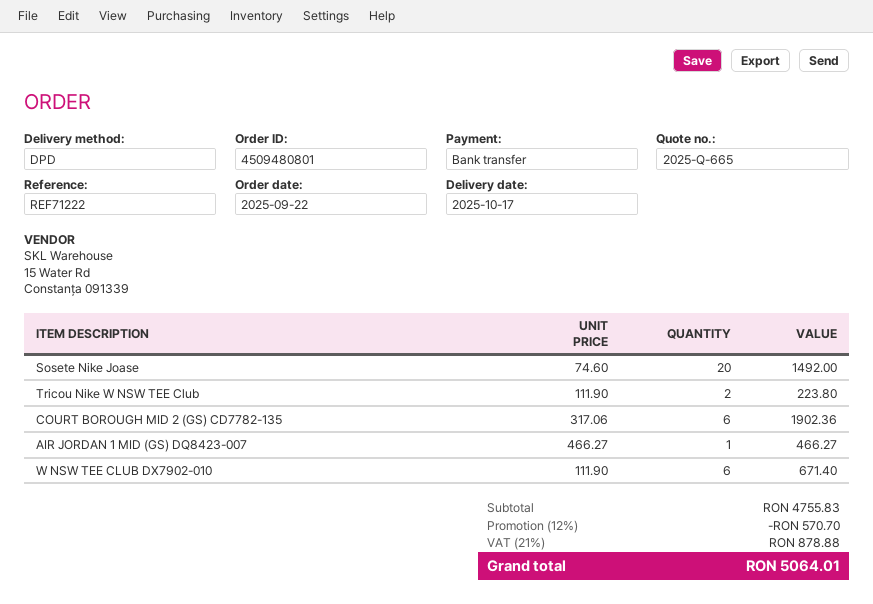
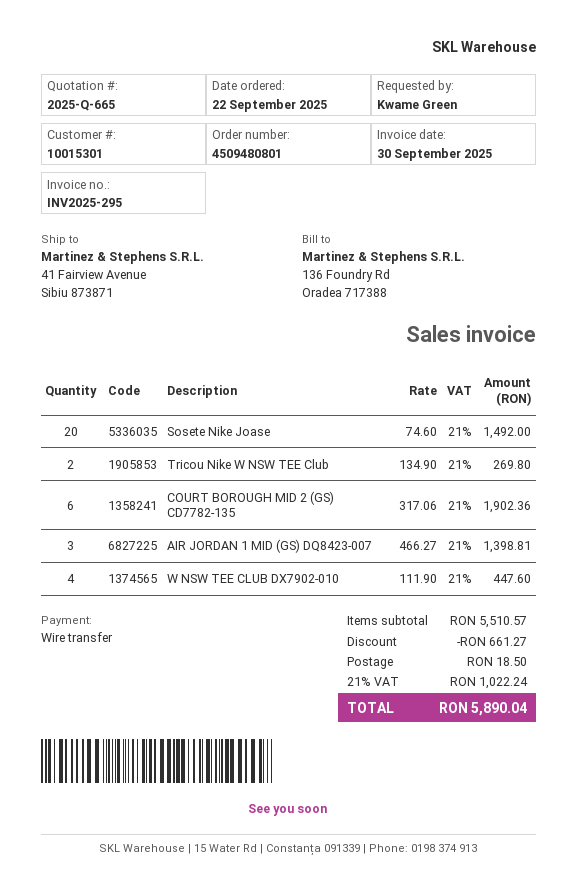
Tricou Nike W NSW TEE Club: 2 x 111.90 = 223.80 -> 2 x 134.90 = 269.80
AIR JORDAN 1 MID (GS) DQ8423-007: 1 x 466.27 = 466.27 -> 3 x 466.27 = 1398.81
W NSW TEE CLUB DX7902-010: 6 x 111.90 = 671.40 -> 4 x 111.90 = 447.60
subtotal: 4755.83 -> 5510.57
discount: 570.70 -> 661.27
shipping: none -> 18.50
tax: 21% = 878.88 -> 21% = 1022.24
total: 5064.01 -> 5890.04

